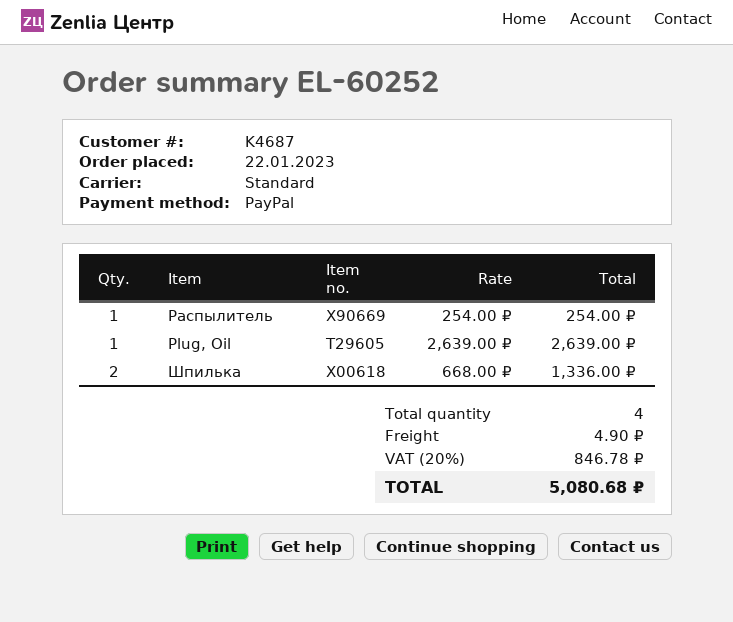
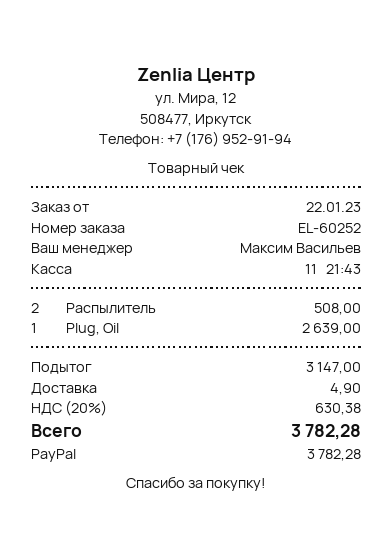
Распылитель: 1 for 254.00 -> 2 for 508.00
Шпилька: 2 for 1336.00 -> none
tax: 20% = 846.78 -> 20% = 630.38
total: 5080.68 -> 3782.28

